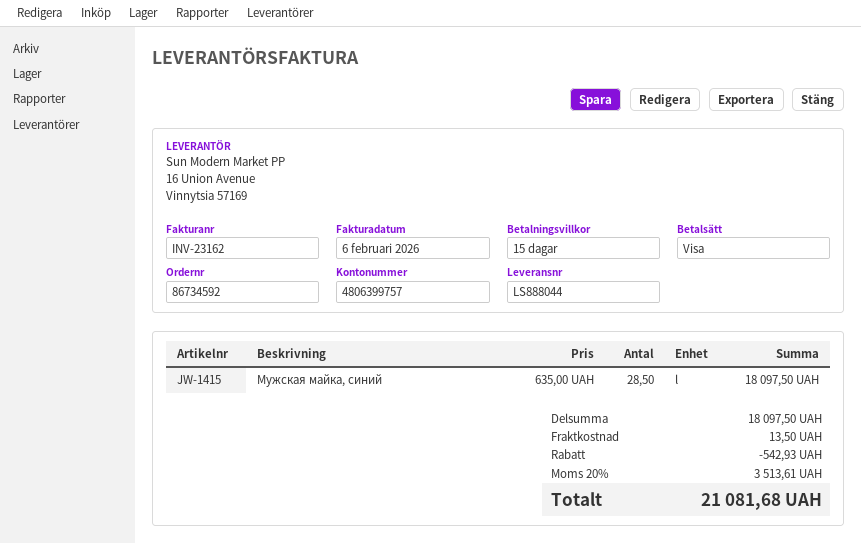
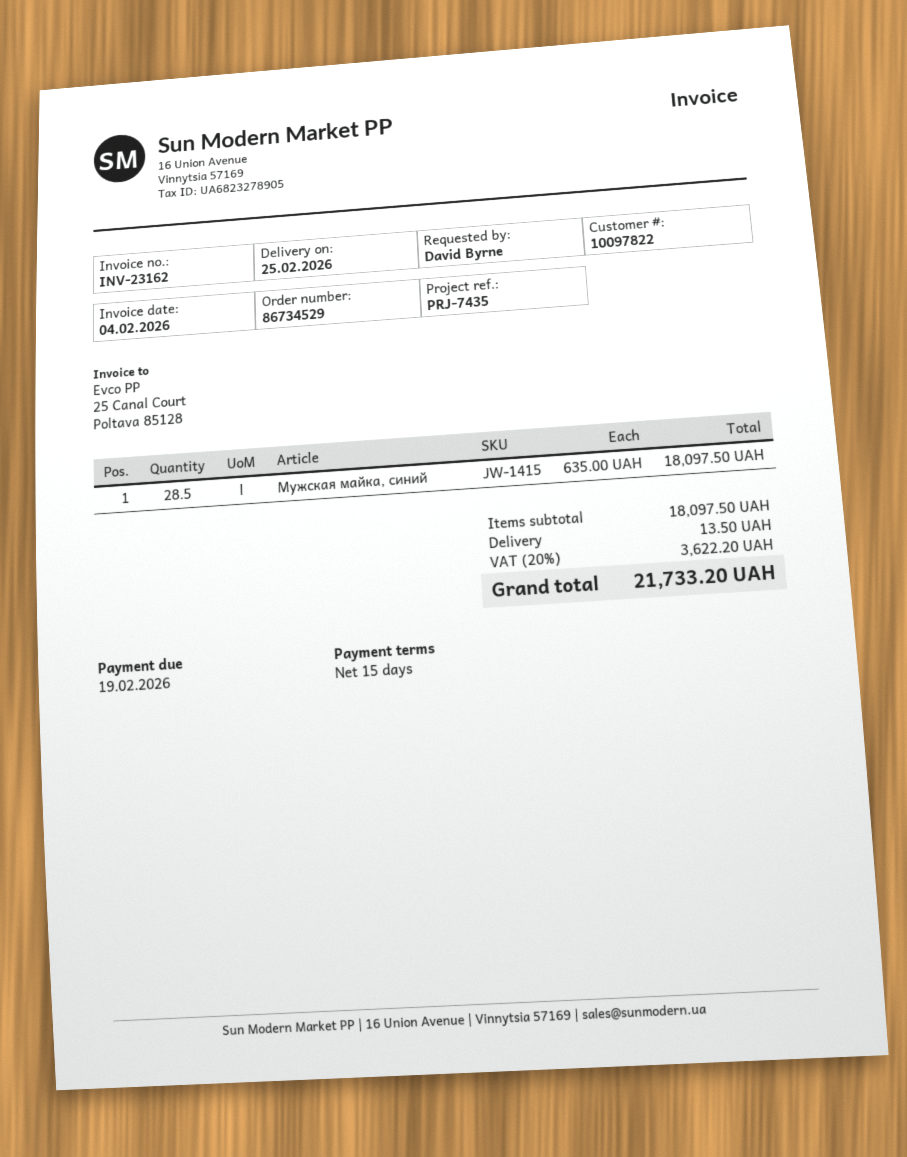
order number: 86734592 -> 86734529
invoice date: 2026-02-06 -> 2026-02-04
discount: 542.93 -> none
tax: 20% = 3513.61 -> 20% = 3622.20
total: 21081.68 -> 21733.20

